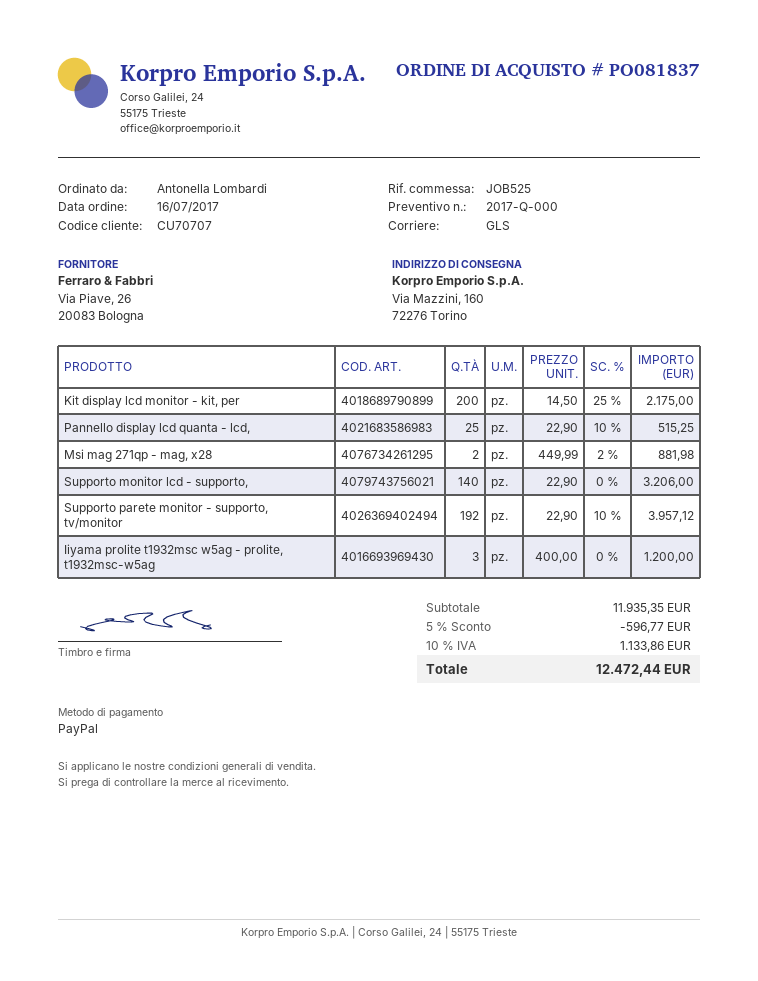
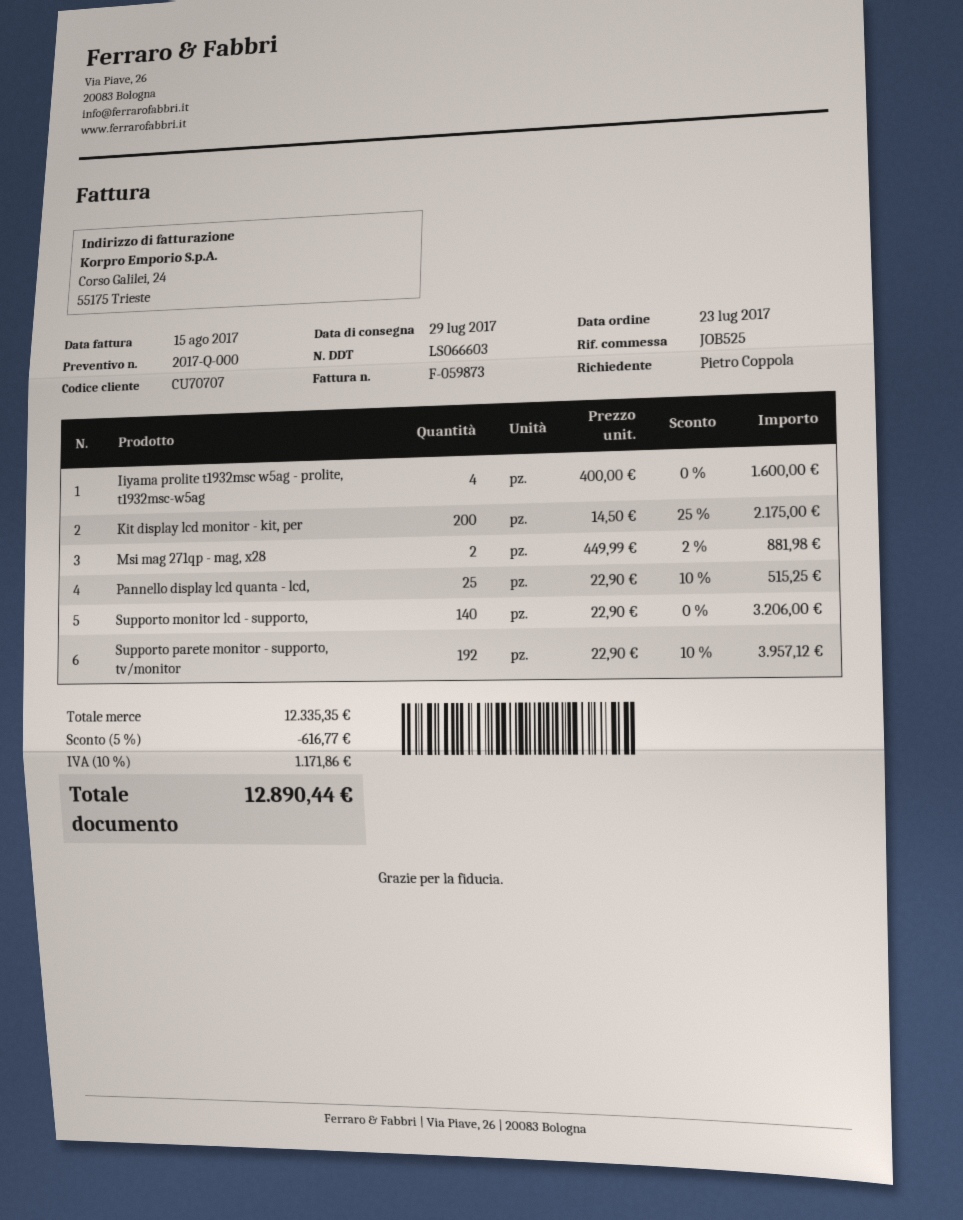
order date: 2017-07-16 -> 2017-07-23
ordered by: Antonella Lombardi -> Pietro Coppola
Iiyama prolite t1932msc w5ag - prolite, t1932msc-w5ag: 3 x 400.00 = 1200.00 -> 4 x 400.00 = 1600.00
subtotal: 11935.35 -> 12335.35
discount: 5% = 596.77 -> 5% = 616.77
tax: 10% = 1133.86 -> 10% = 1171.86
total: 12472.44 -> 12890.44

